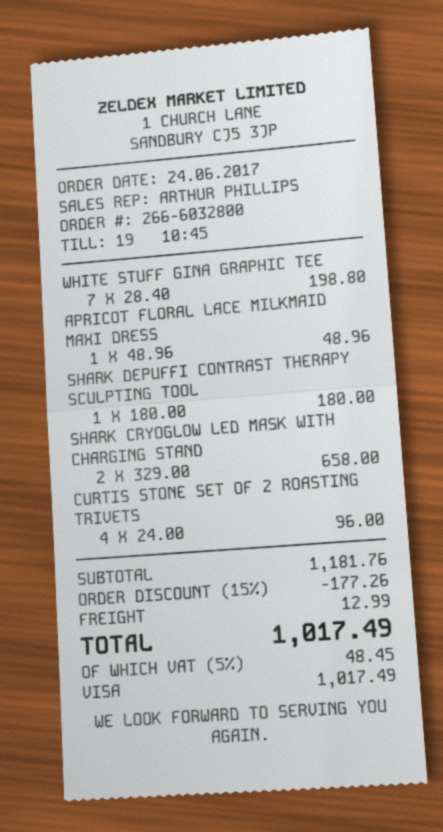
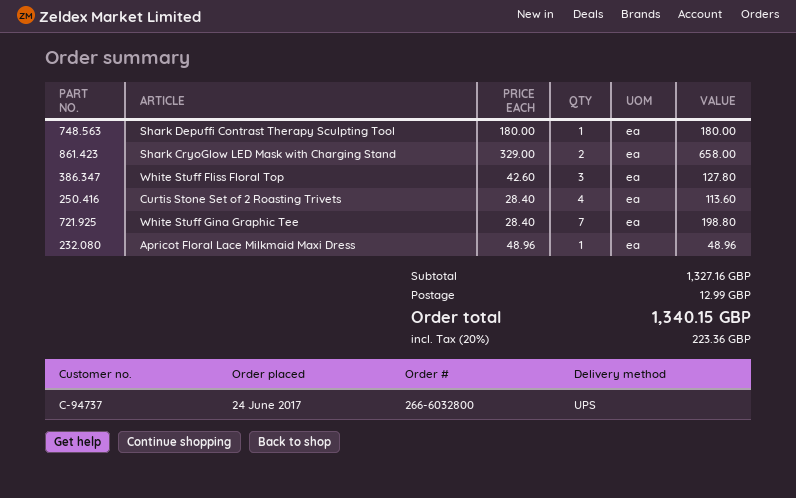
CURTIS STONE SET OF 2 ROASTING TRIVETS: 4 x 24.00 = 96.00 -> 4 x 28.40 = 113.60
White Stuff Fliss Floral Top: none -> 3 x 42.60 = 127.80
subtotal: 1181.76 -> 1327.16
discount: 15% = 177.26 -> none
tax: 5% = 48.45 -> 20% = 223.36
total: 1017.49 -> 1340.15

